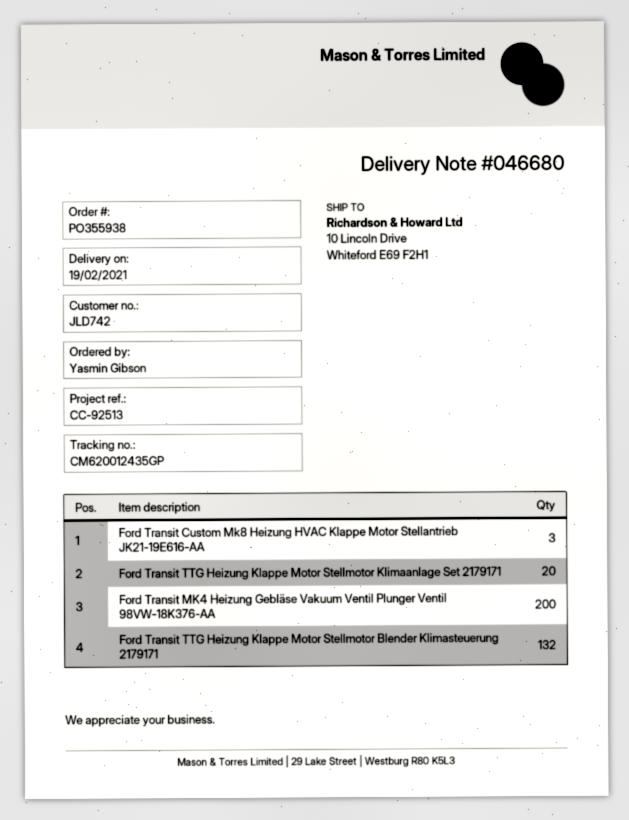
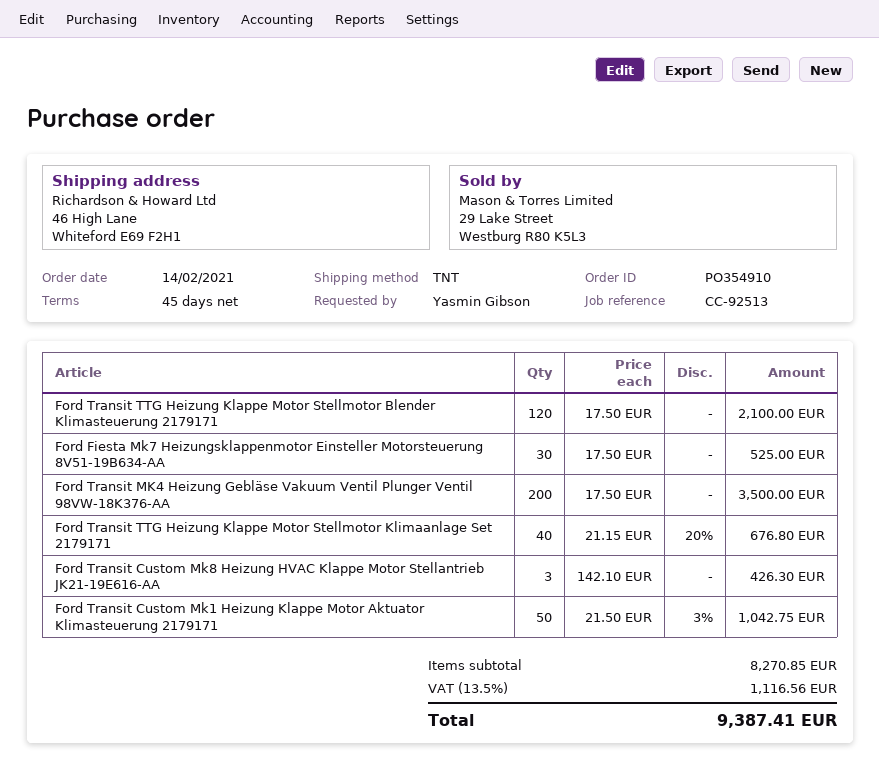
order number: PO355938 -> PO354910
ship to: 10 Lincoln Drive, Whiteford E69 F2H1 -> 46 High Lane, Whiteford E69 F2H1
Ford Transit TTG Heizung Klappe Motor Stellmotor Klimaanlage Set 2179171: 20 -> 40
Ford Transit TTG Heizung Klappe Motor Stellmotor Blender Klimasteuerung 2179171: 132 -> 120
Ford Fiesta Mk7 Heizungsklappenmotor Einsteller Motorsteuerung 8V51-19B634-AA: none -> 30
Ford Transit Custom Mk1 Heizung Klappe Motor Aktuator Klimasteuerung 2179171: none -> 50

